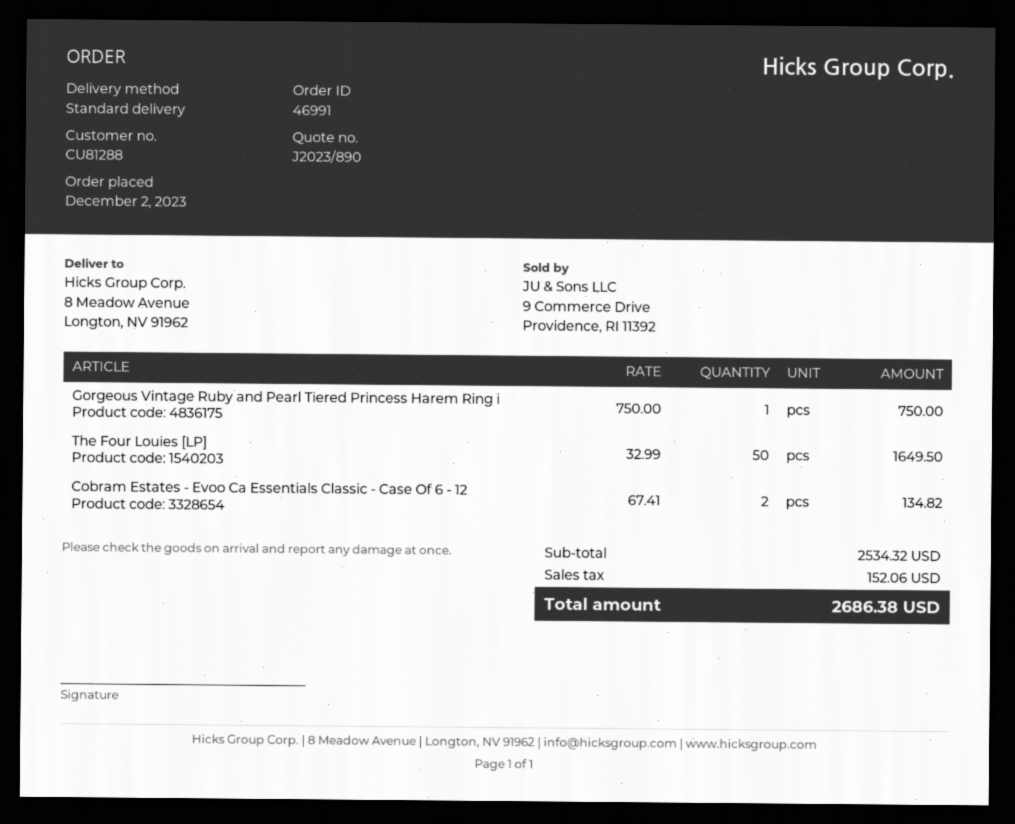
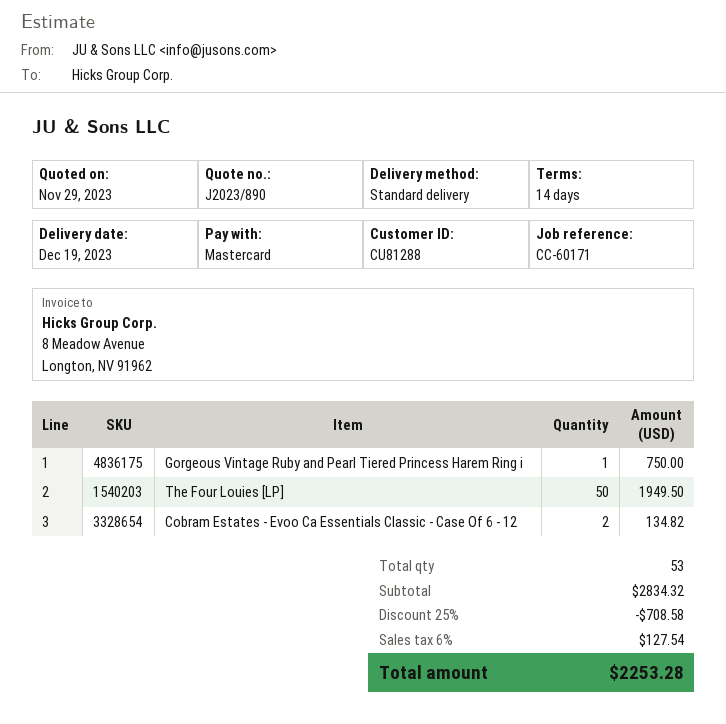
The Four Louies [LP]: 50 for 1649.50 -> 50 for 1949.50
subtotal: 2534.32 -> 2834.32
discount: none -> 25% = 708.58
tax: 152.06 -> 127.54
total: 2686.38 -> 2253.28

